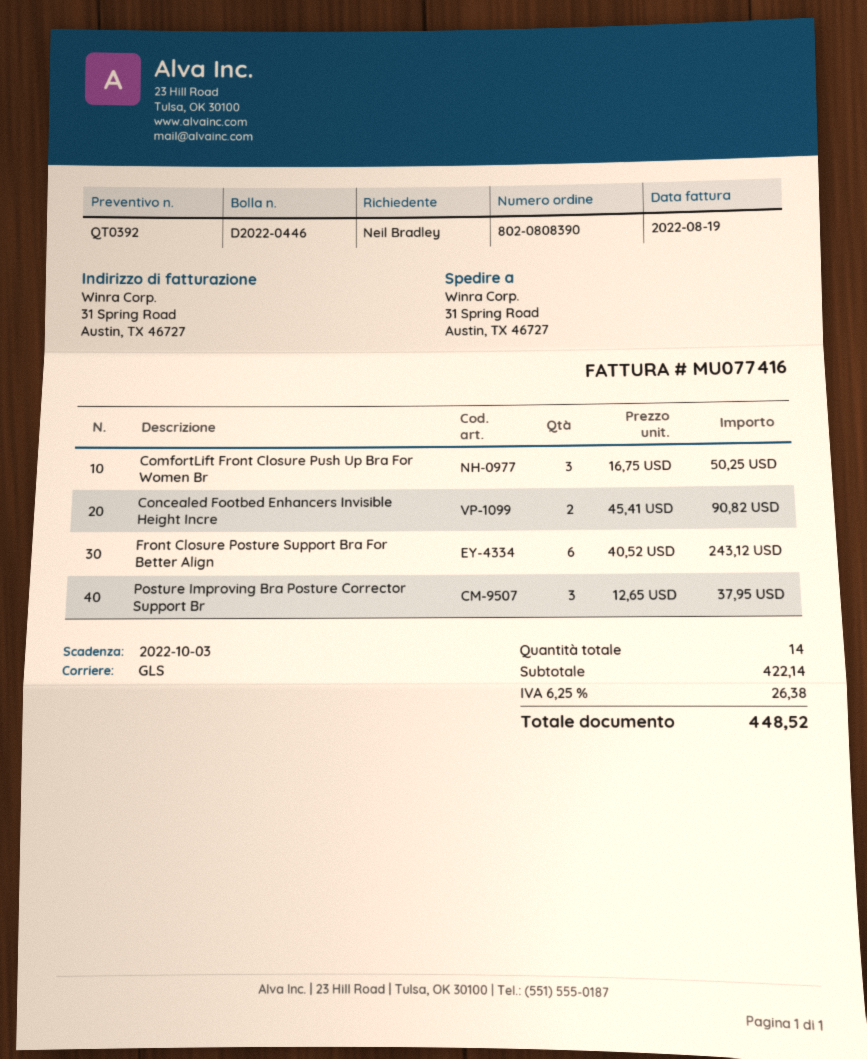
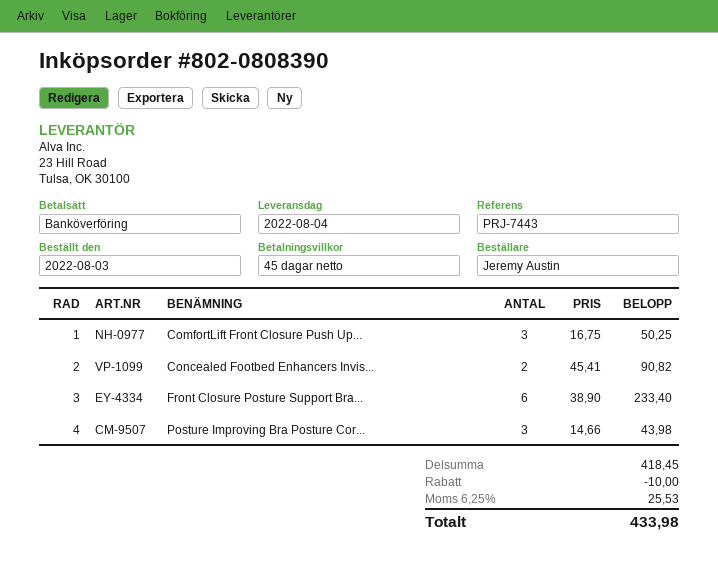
ordered by: Neil Bradley -> Jeremy Austin
Front Closure Posture Support Bra For Better Align: 6 x 40.52 = 243.12 -> 6 x 38.90 = 233.40
Posture Improving Bra Posture Corrector Support Br: 3 x 12.65 = 37.95 -> 3 x 14.66 = 43.98
subtotal: 422.14 -> 418.45
discount: none -> 10.00
tax: 6.25% = 26.38 -> 6.25% = 25.53
total: 448.52 -> 433.98

